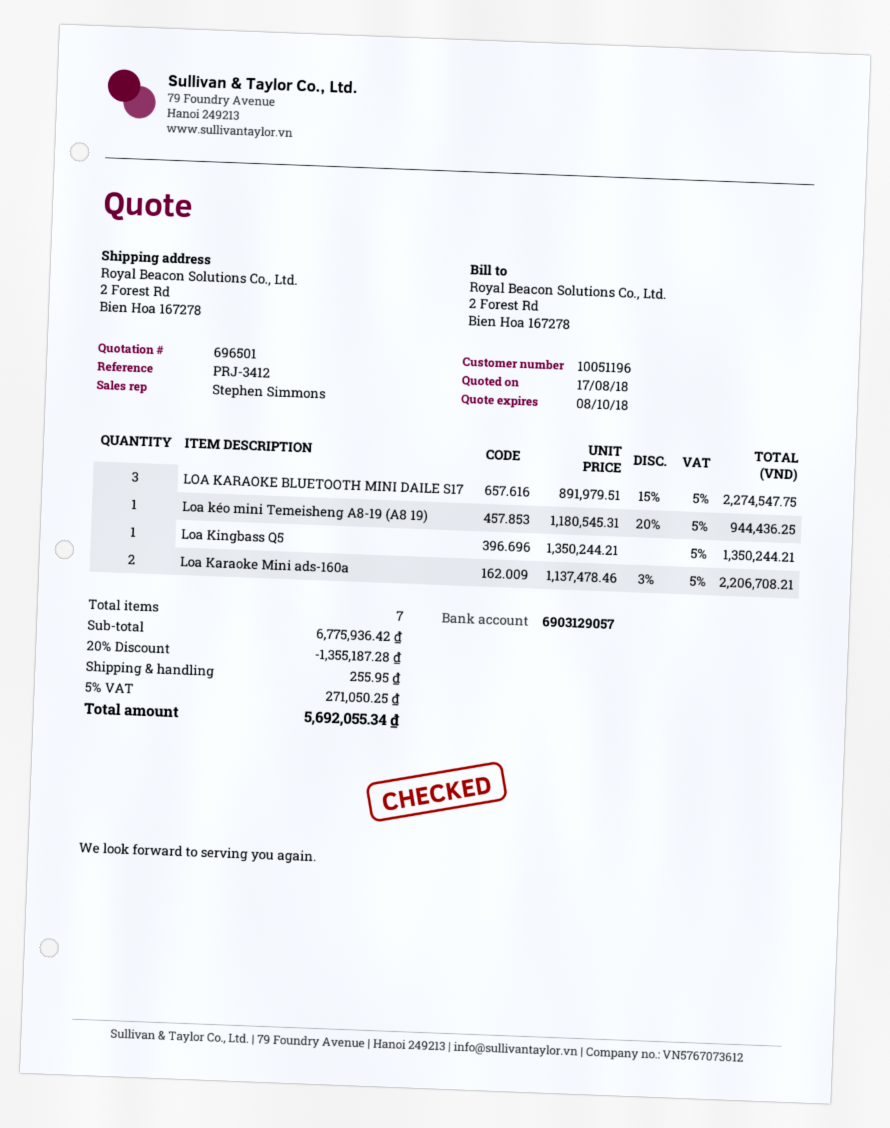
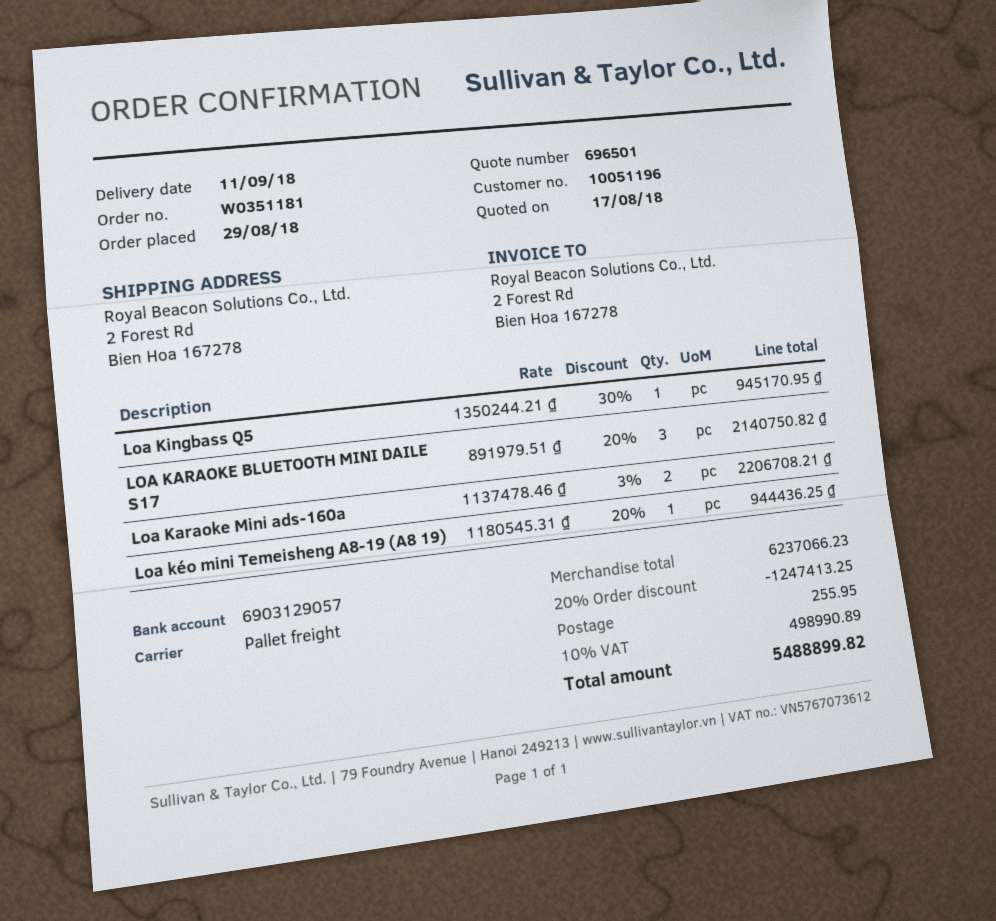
LOA KARAOKE BLUETOOTH MINI DAILE S17: 3 x 891979.51 - 15% = 2274547.75 -> 3 x 891979.51 - 20% = 2140750.82
Loa Kingbass Q5: 1 x 1350244.21 = 1350244.21 -> 1 x 1350244.21 - 30% = 945170.95
subtotal: 6775936.42 -> 6237066.23
discount: 20% = 1355187.28 -> 20% = 1247413.25
tax: 5% = 271050.25 -> 10% = 498990.89
total: 5692055.34 -> 5488899.82

